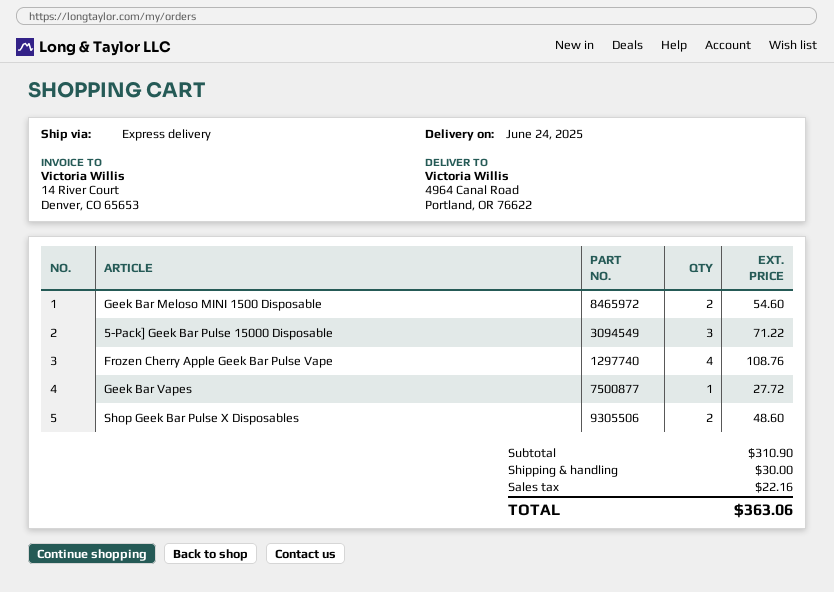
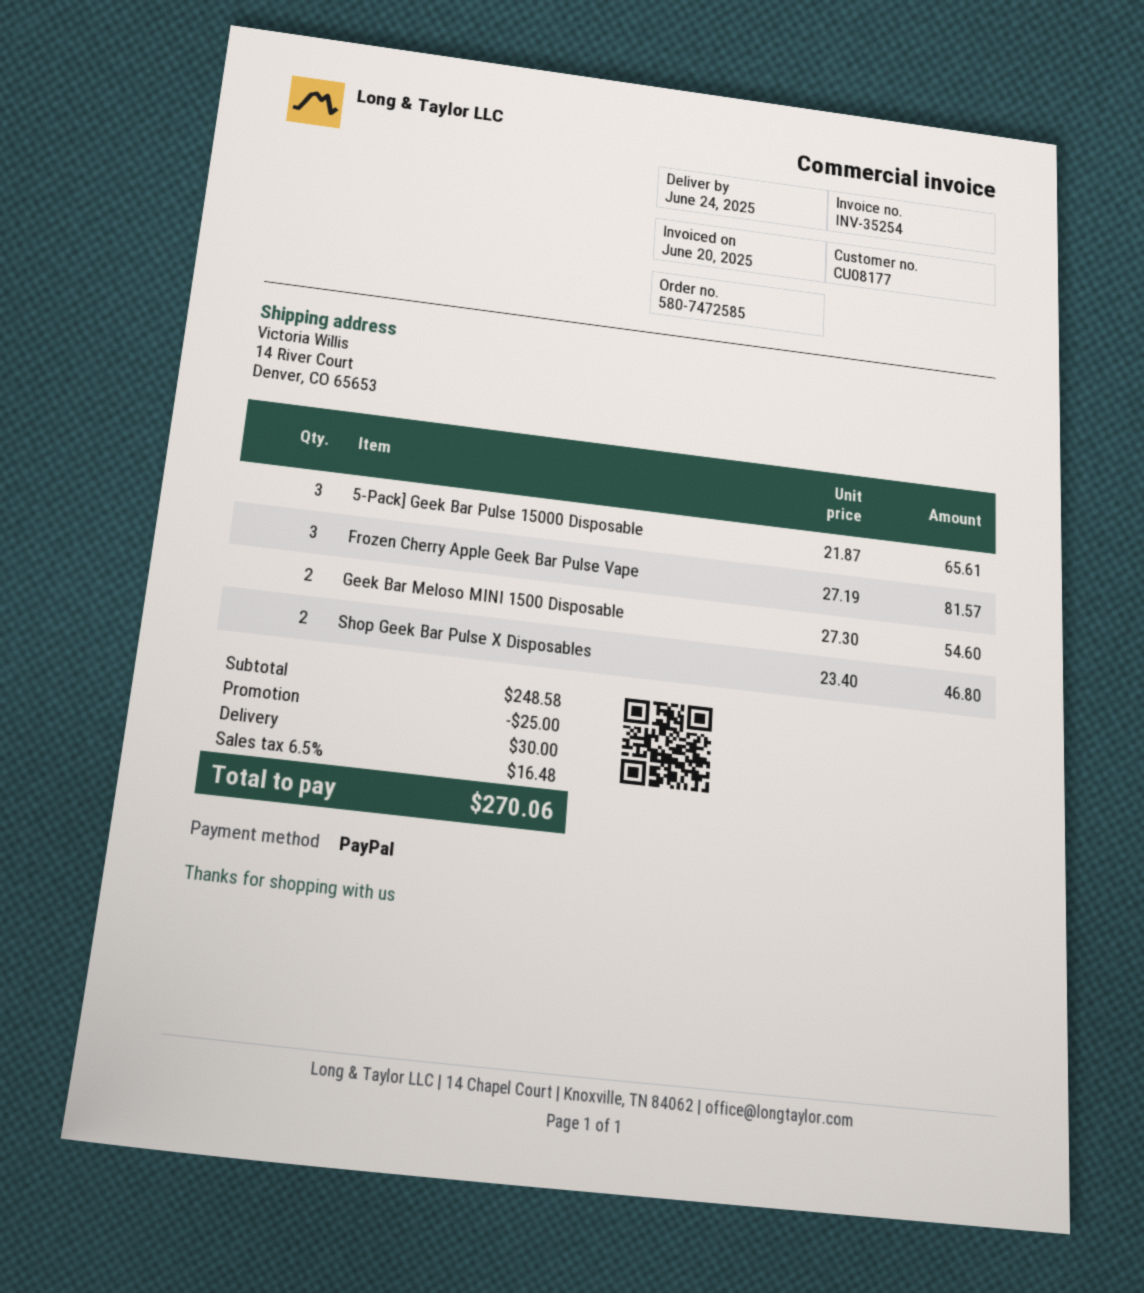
ship to: 4964 Canal Road, Portland, OR 76622 -> 14 River Court, Denver, CO 65653
5-Pack] Geek Bar Pulse 15000 Disposable: 3 for 71.22 -> 3 for 65.61
Frozen Cherry Apple Geek Bar Pulse Vape: 4 for 108.76 -> 3 for 81.57
Geek Bar Vapes: 1 for 27.72 -> none
Shop Geek Bar Pulse X Disposables: 2 for 48.60 -> 2 for 46.80
subtotal: 310.90 -> 248.58
discount: none -> 25.00
tax: 22.16 -> 16.48
total: 363.06 -> 270.06

